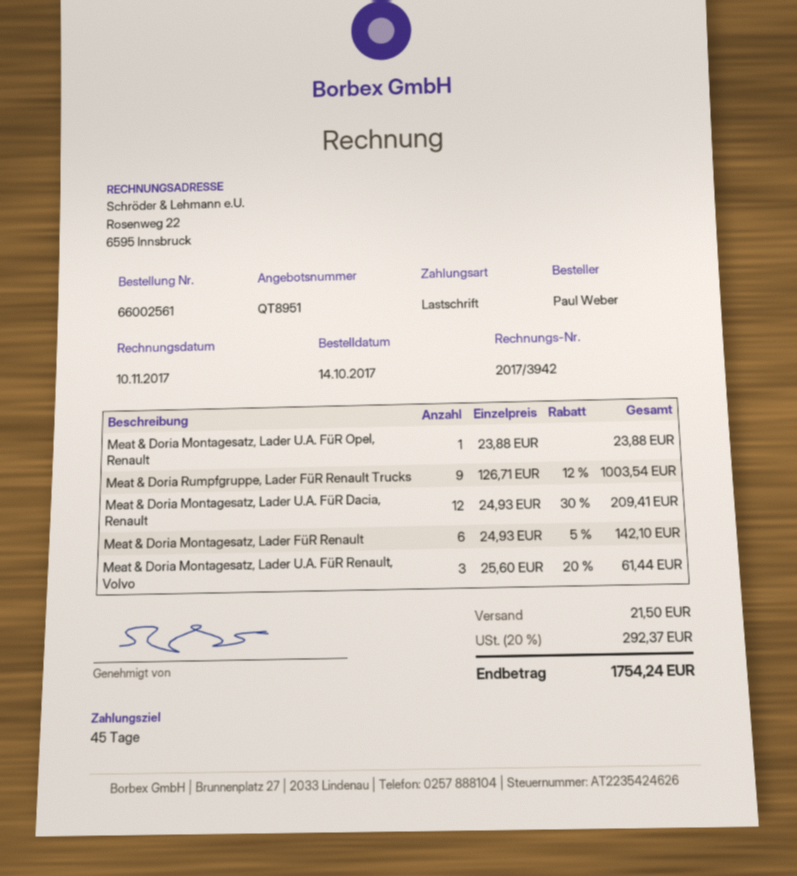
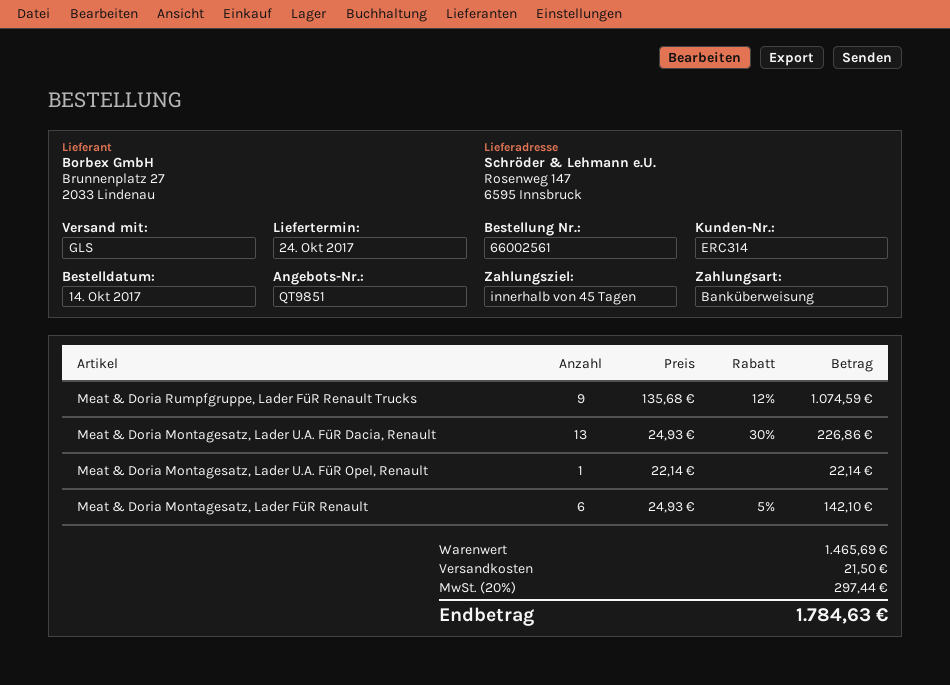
quote number: QT8951 -> QT9851
payment method: direct debit -> bank transfer
Meat & Doria Montagesatz, Lader U.A. FüR Opel, Renault: 1 x 23.88 = 23.88 -> 1 x 22.14 = 22.14
Meat & Doria Rumpfgruppe, Lader FüR Renault Trucks: 9 x 126.71 - 12% = 1003.54 -> 9 x 135.68 - 12% = 1074.59
Meat & Doria Montagesatz, Lader U.A. FüR Dacia, Renault: 12 x 24.93 - 30% = 209.41 -> 13 x 24.93 - 30% = 226.86
Meat & Doria Montagesatz, Lader U.A. FüR Renault, Volvo: 3 x 25.60 - 20% = 61.44 -> none
tax: 20% = 292.37 -> 20% = 297.44
total: 1754.24 -> 1784.63

